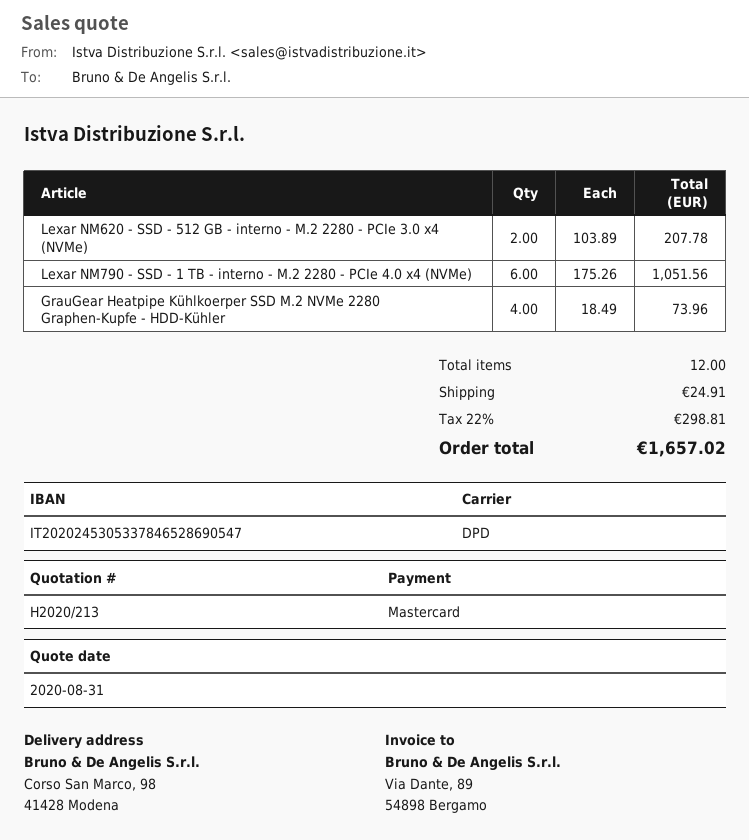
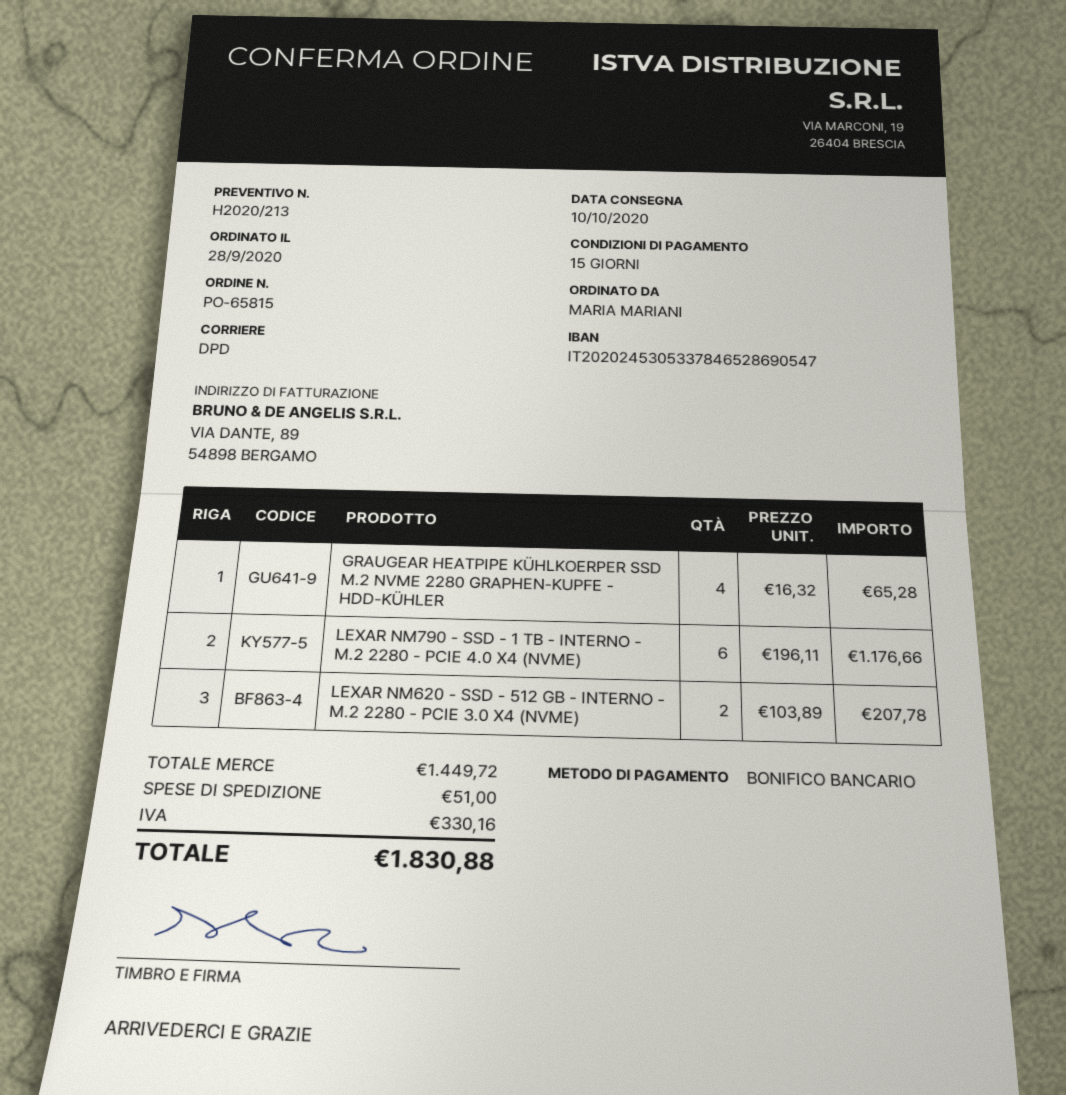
payment method: Mastercard -> bank transfer
Lexar NM790 - SSD - 1 TB - interno - M.2 2280 - PCIe 4.0 x4 (NVMe): 6 x 175.26 = 1051.56 -> 6 x 196.11 = 1176.66
GrauGear Heatpipe Kühlkoerper SSD M.2 NVMe 2280 Graphen-Kupfe - HDD-Kühler: 4 x 18.49 = 73.96 -> 4 x 16.32 = 65.28
shipping: 24.91 -> 51.00
tax: 298.81 -> 330.16
total: 1657.02 -> 1830.88

